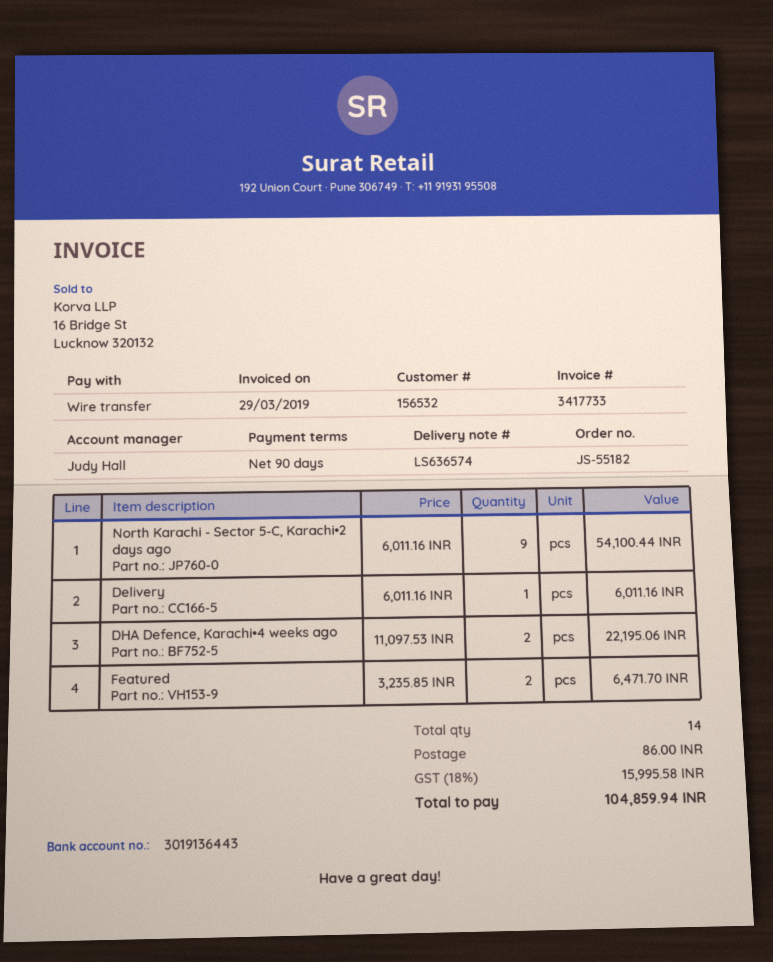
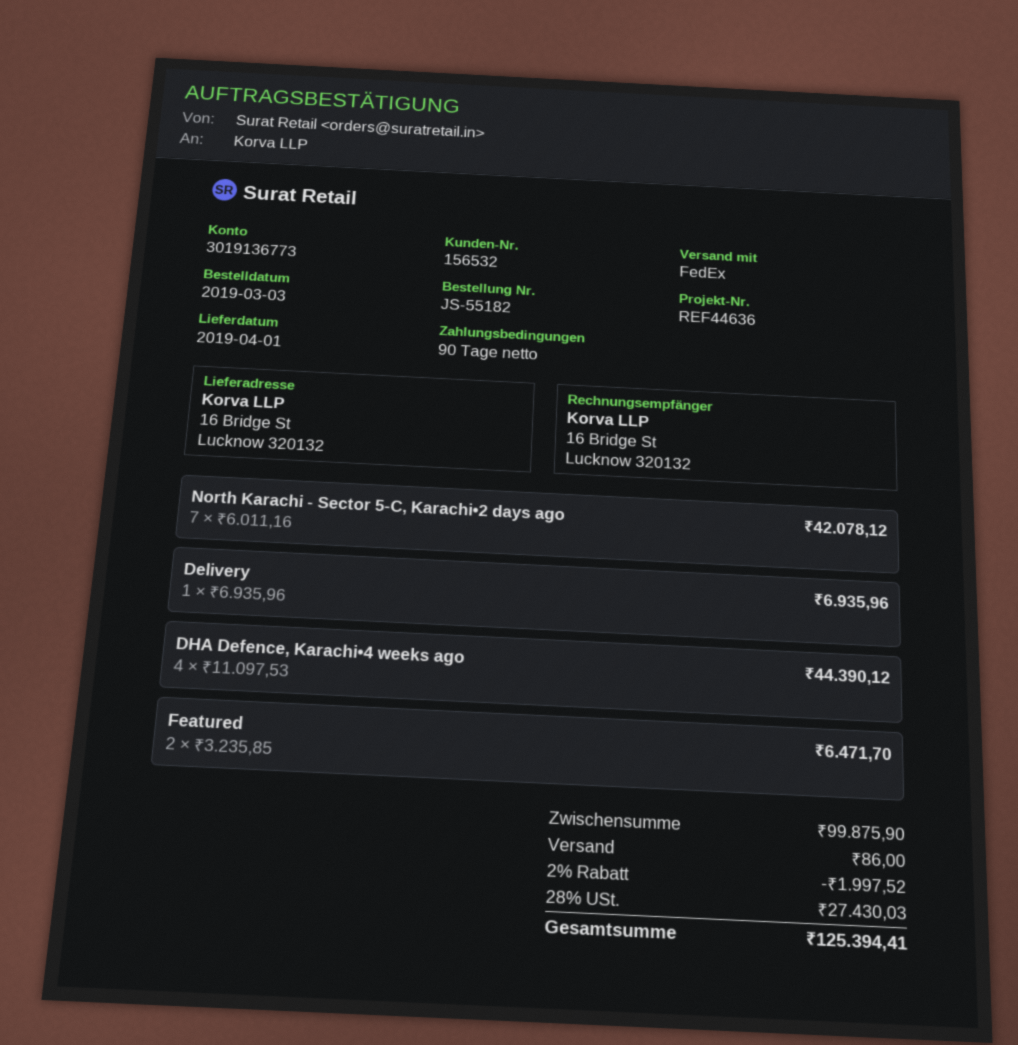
bank account: 3019136443 -> 3019136773
North Karachi - Sector 5-C, Karachi•2 days ago: 9 x 6011.16 = 54100.44 -> 7 x 6011.16 = 42078.12
Delivery: 1 x 6011.16 = 6011.16 -> 1 x 6935.96 = 6935.96
DHA Defence, Karachi•4 weeks ago: 2 x 11097.53 = 22195.06 -> 4 x 11097.53 = 44390.12
discount: none -> 2% = 1997.52
tax: 18% = 15995.58 -> 28% = 27430.03
total: 104859.94 -> 125394.41

